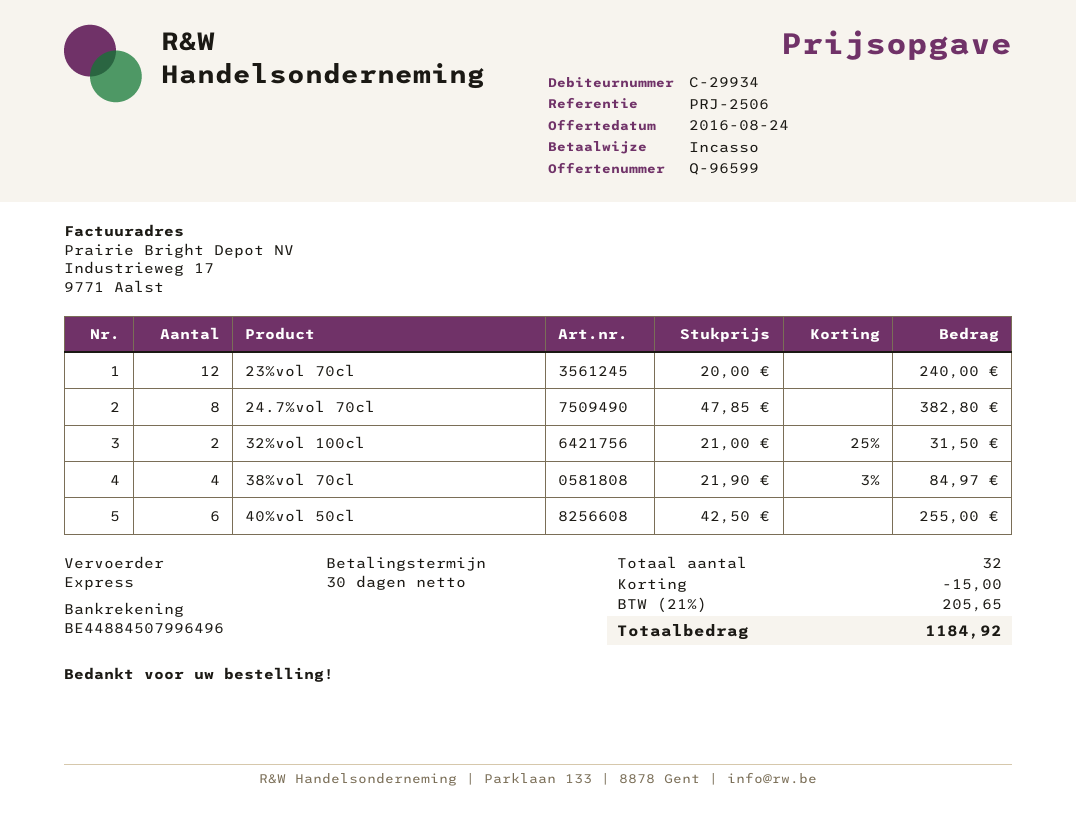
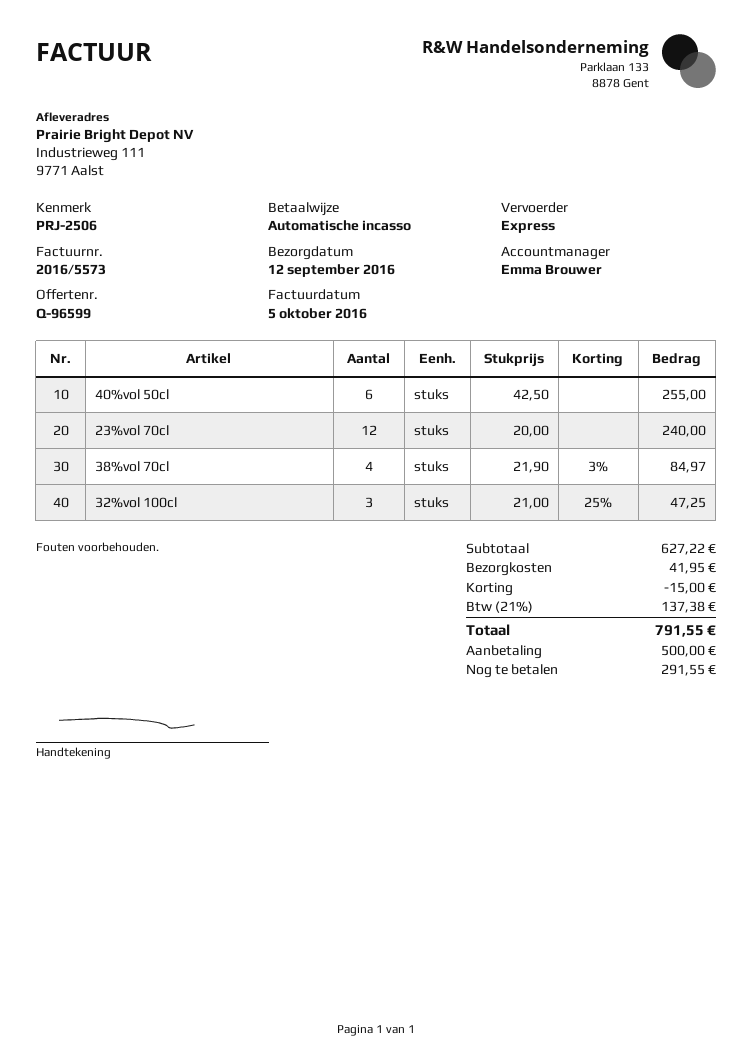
24.7%vol 70cl: 8 x 47.85 = 382.80 -> none
32%vol 100cl: 2 x 21.00 - 25% = 31.50 -> 3 x 21.00 - 25% = 47.25
shipping: none -> 41.95
tax: 21% = 205.65 -> 21% = 137.38
total: 1184.92 -> 791.55

